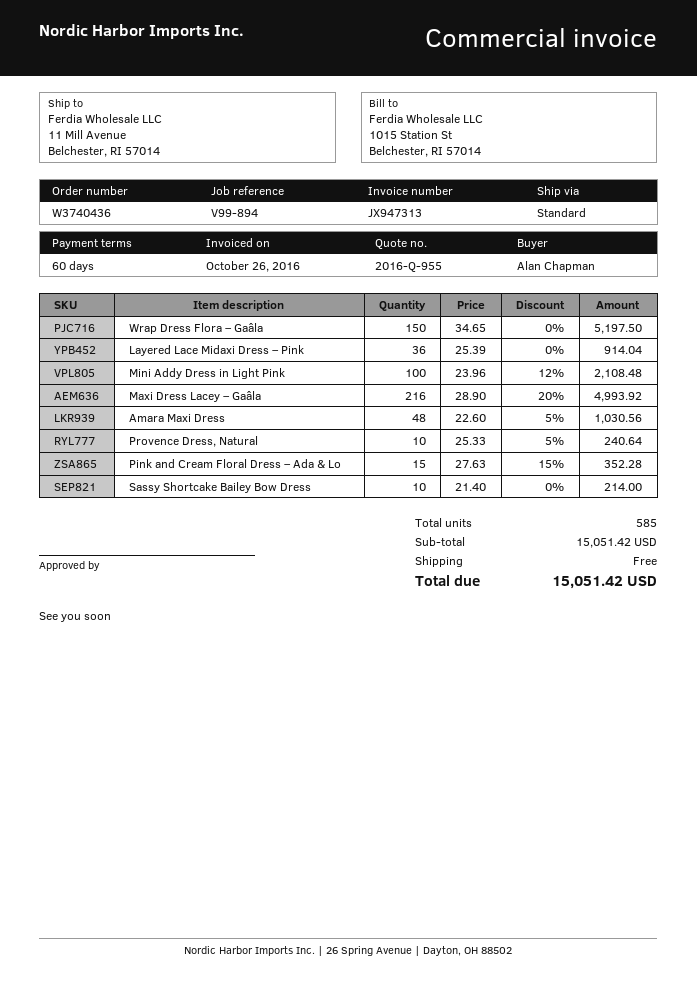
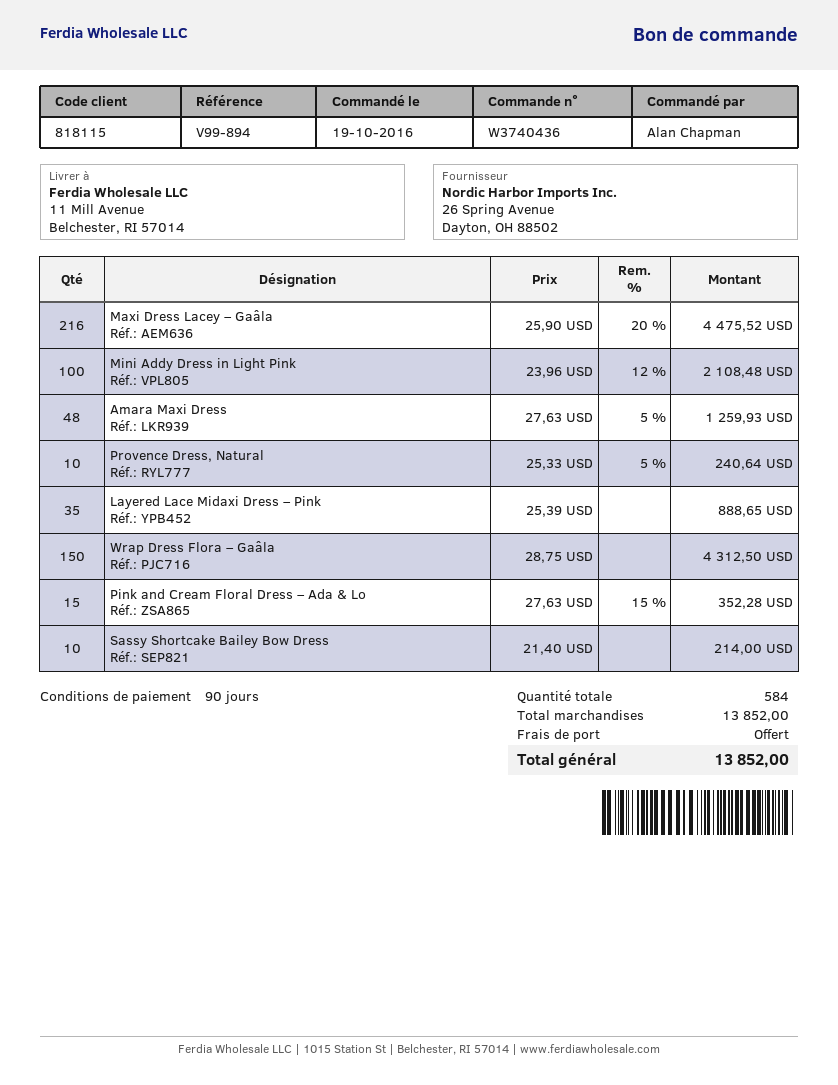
payment terms: 60 days -> 90 days
Wrap Dress Flora – Gaâla: 150 x 34.65 = 5197.50 -> 150 x 28.75 = 4312.50
Layered Lace Midaxi Dress – Pink: 36 x 25.39 = 914.04 -> 35 x 25.39 = 888.65
Maxi Dress Lacey – Gaâla: 216 x 28.90 - 20% = 4993.92 -> 216 x 25.90 - 20% = 4475.52
Amara Maxi Dress: 48 x 22.60 - 5% = 1030.56 -> 48 x 27.63 - 5% = 1259.93
total quantity: 585 -> 584
subtotal: 15051.42 -> 13852.00
total: 15051.42 -> 13852.00

